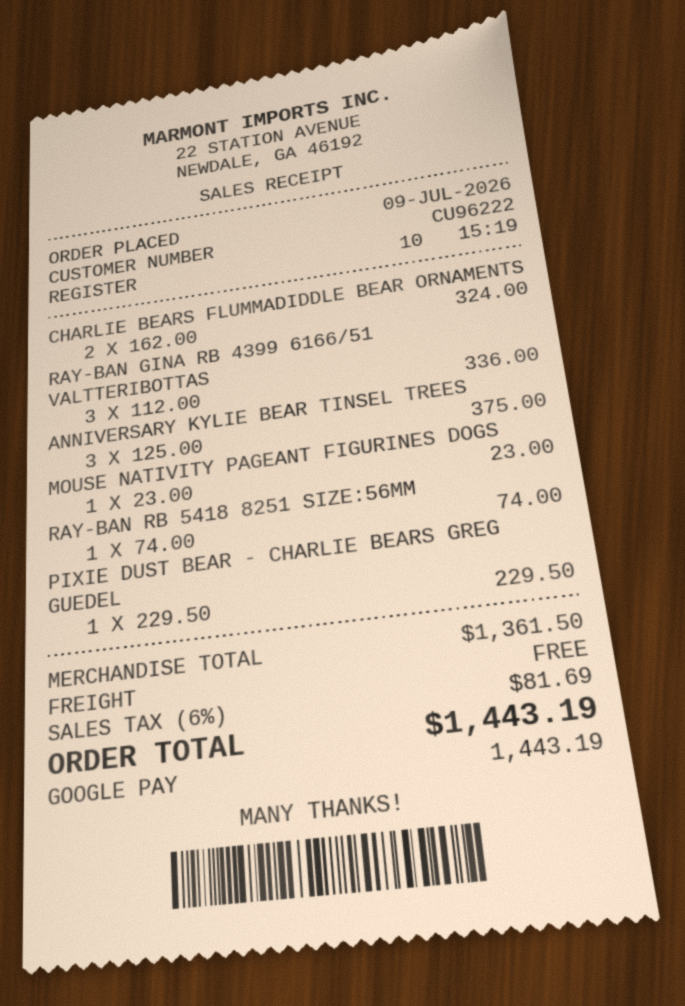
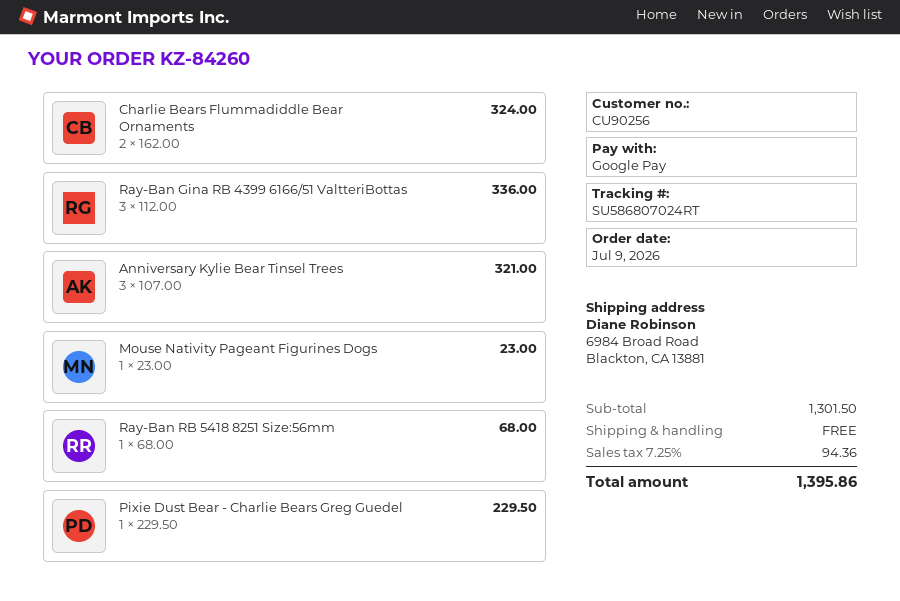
customer number: CU96222 -> CU90256
ANNIVERSARY KYLIE BEAR TINSEL TREES: 3 x 125.00 = 375.00 -> 3 x 107.00 = 321.00
RAY-BAN RB 5418 8251 SIZE:56MM: 1 x 74.00 = 74.00 -> 1 x 68.00 = 68.00
subtotal: 1361.50 -> 1301.50
tax: 6% = 81.69 -> 7.25% = 94.36
total: 1443.19 -> 1395.86

